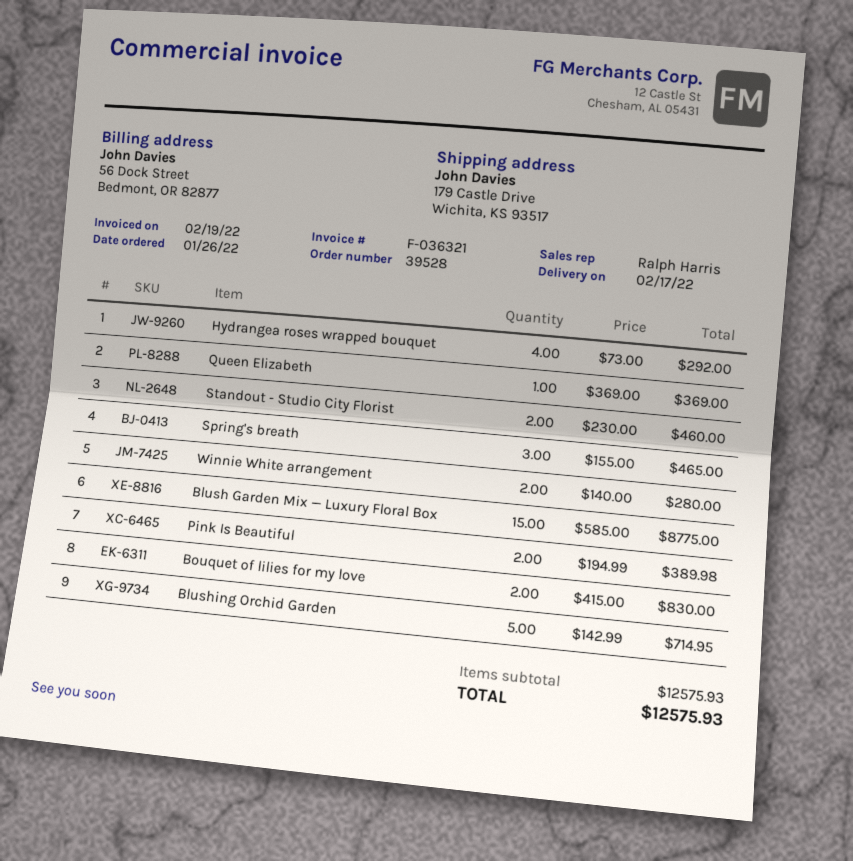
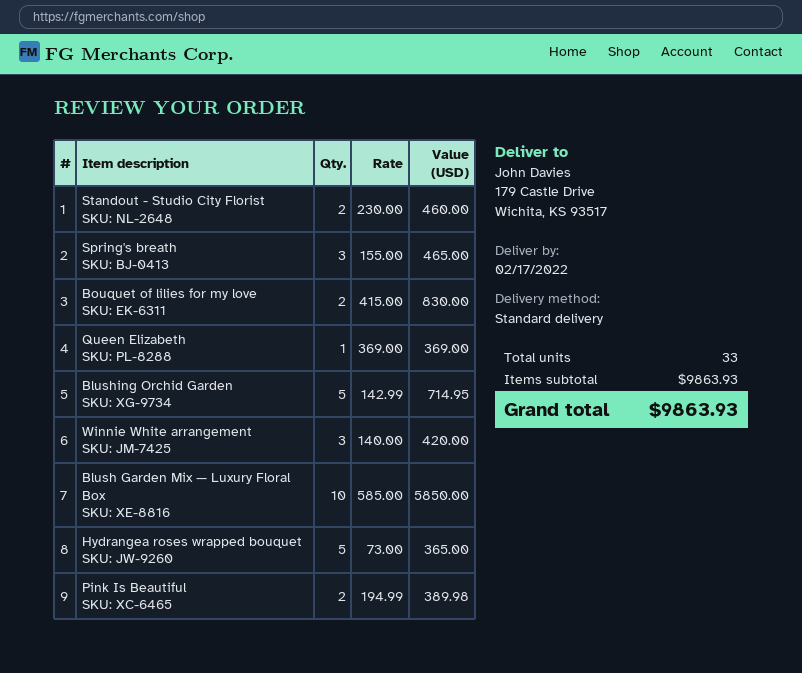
Hydrangea roses wrapped bouquet: 4 x 73.00 = 292.00 -> 5 x 73.00 = 365.00
Winnie White arrangement: 2 x 140.00 = 280.00 -> 3 x 140.00 = 420.00
Blush Garden Mix — Luxury Floral Box: 15 x 585.00 = 8775.00 -> 10 x 585.00 = 5850.00
subtotal: 12575.93 -> 9863.93
total: 12575.93 -> 9863.93

